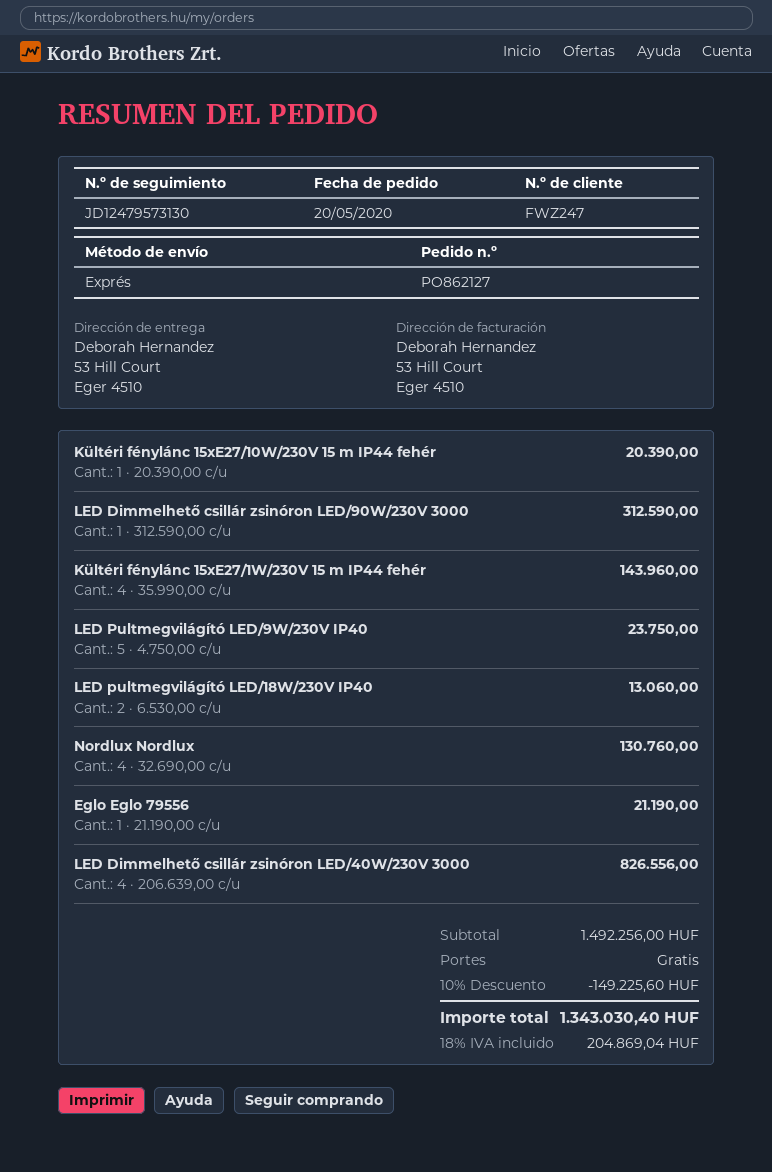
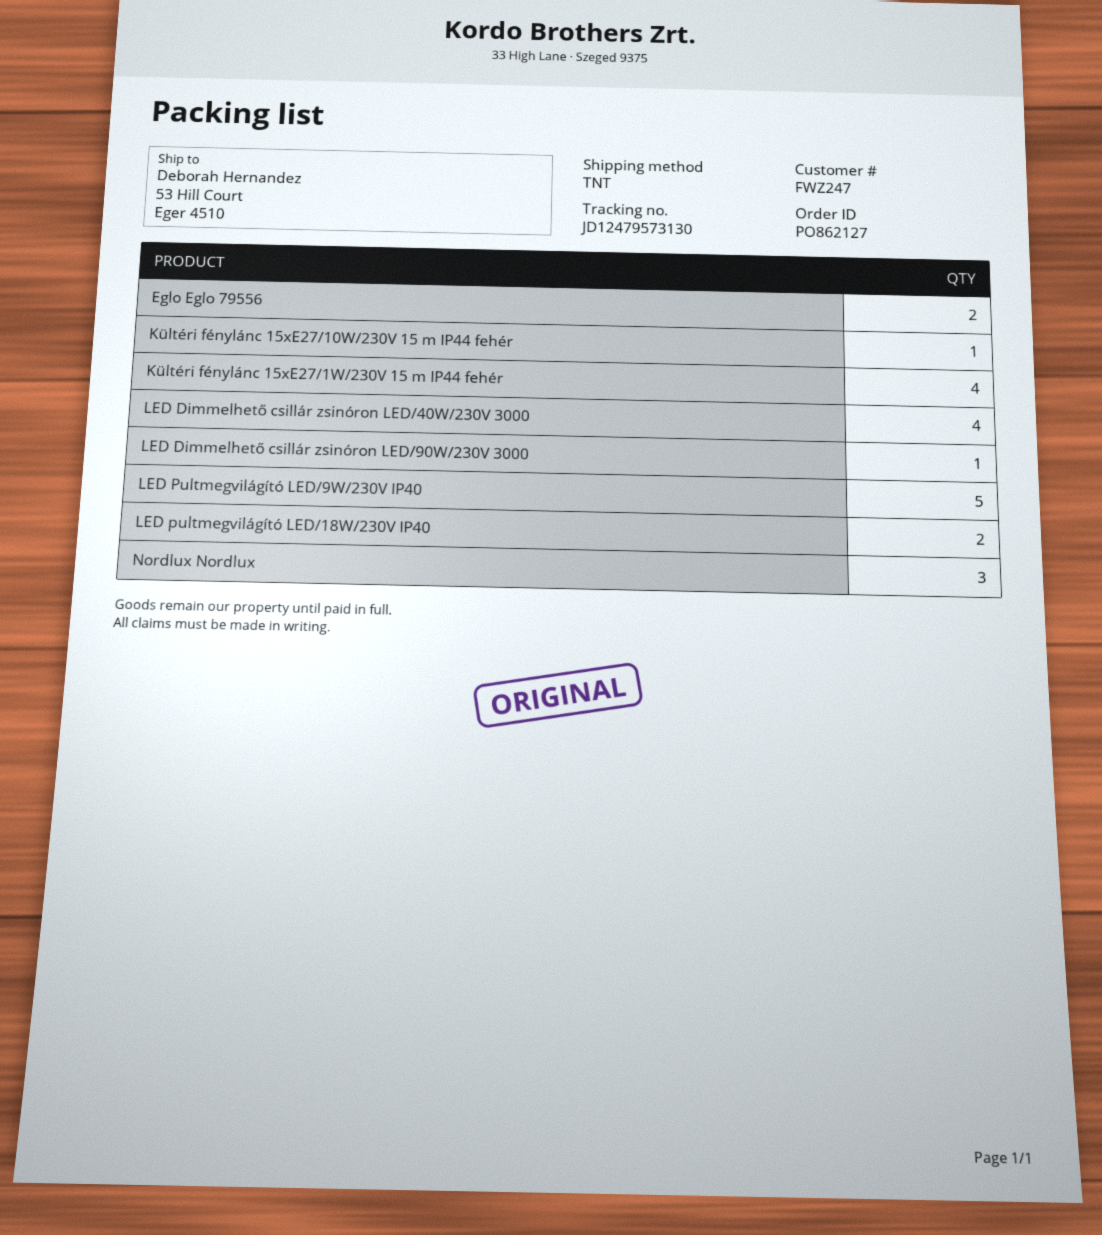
shipping method: express -> TNT
Nordlux Nordlux: 4 -> 3
Eglo Eglo 79556: 1 -> 2

